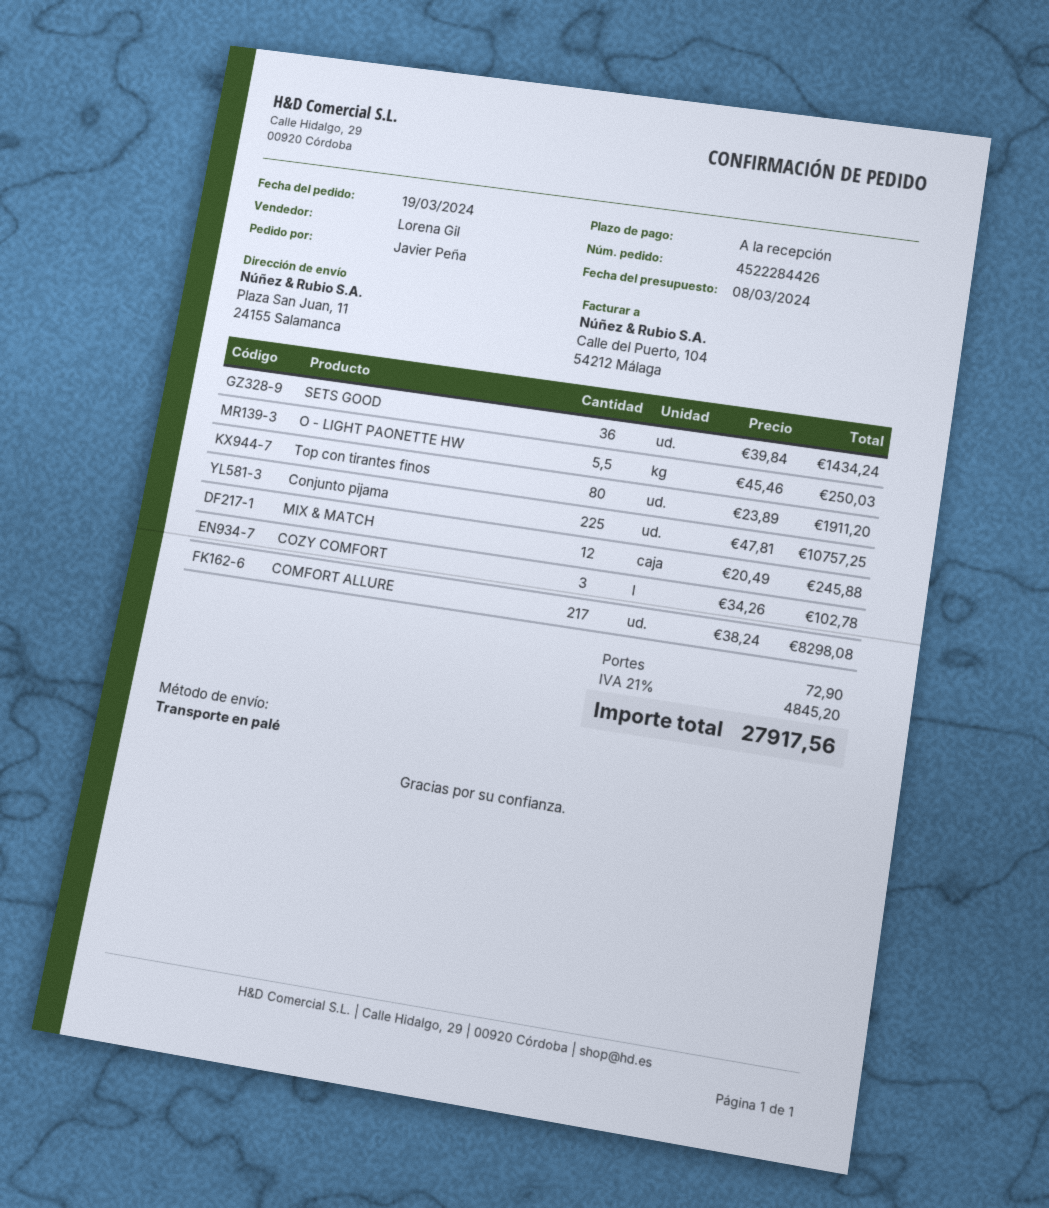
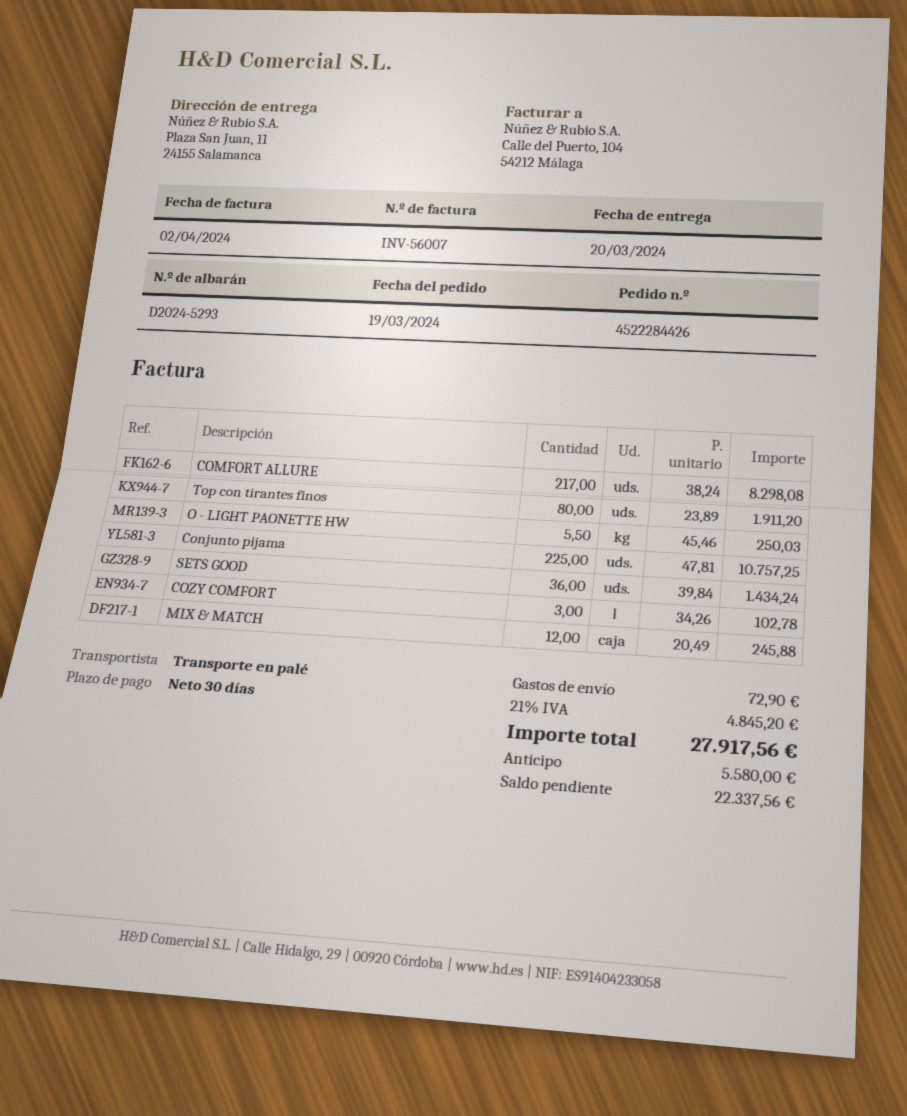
payment terms: on receipt -> 30 days

